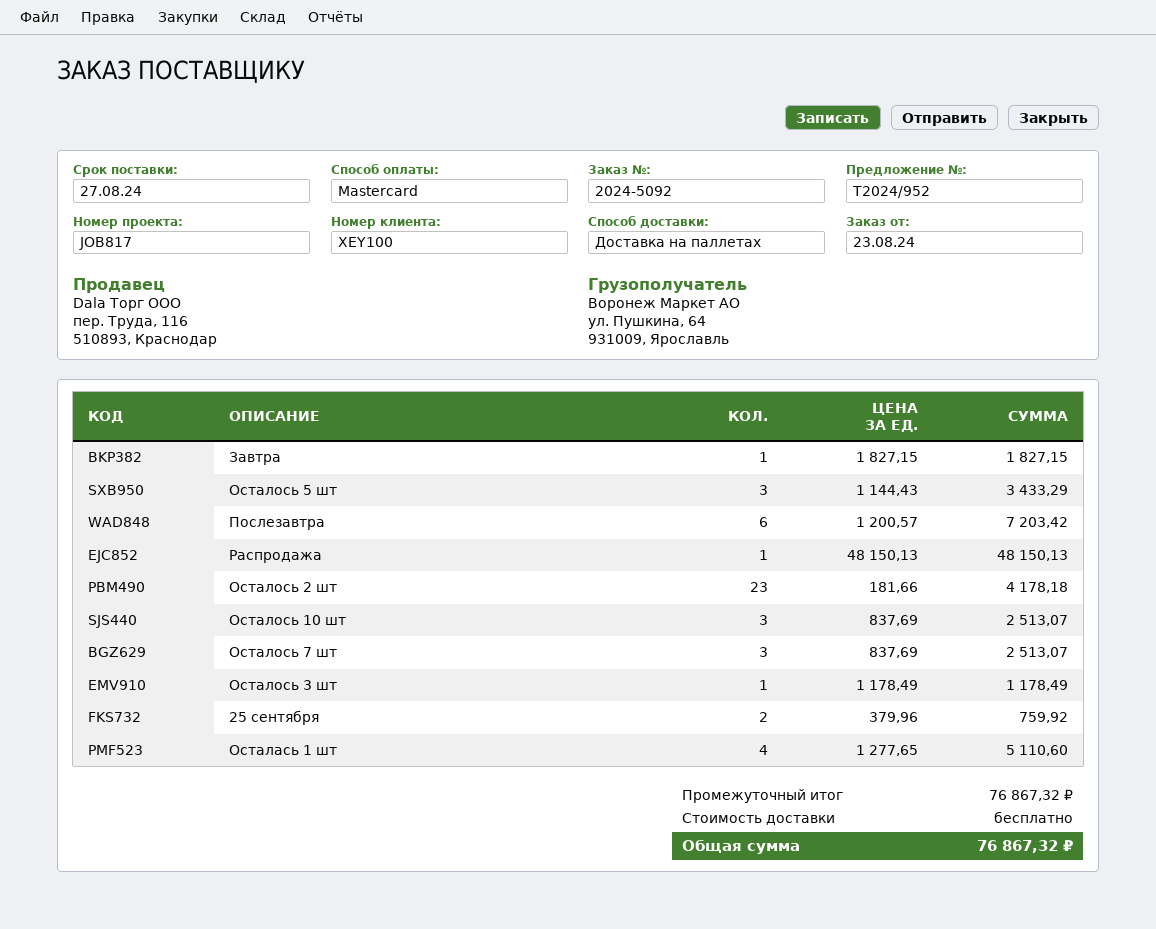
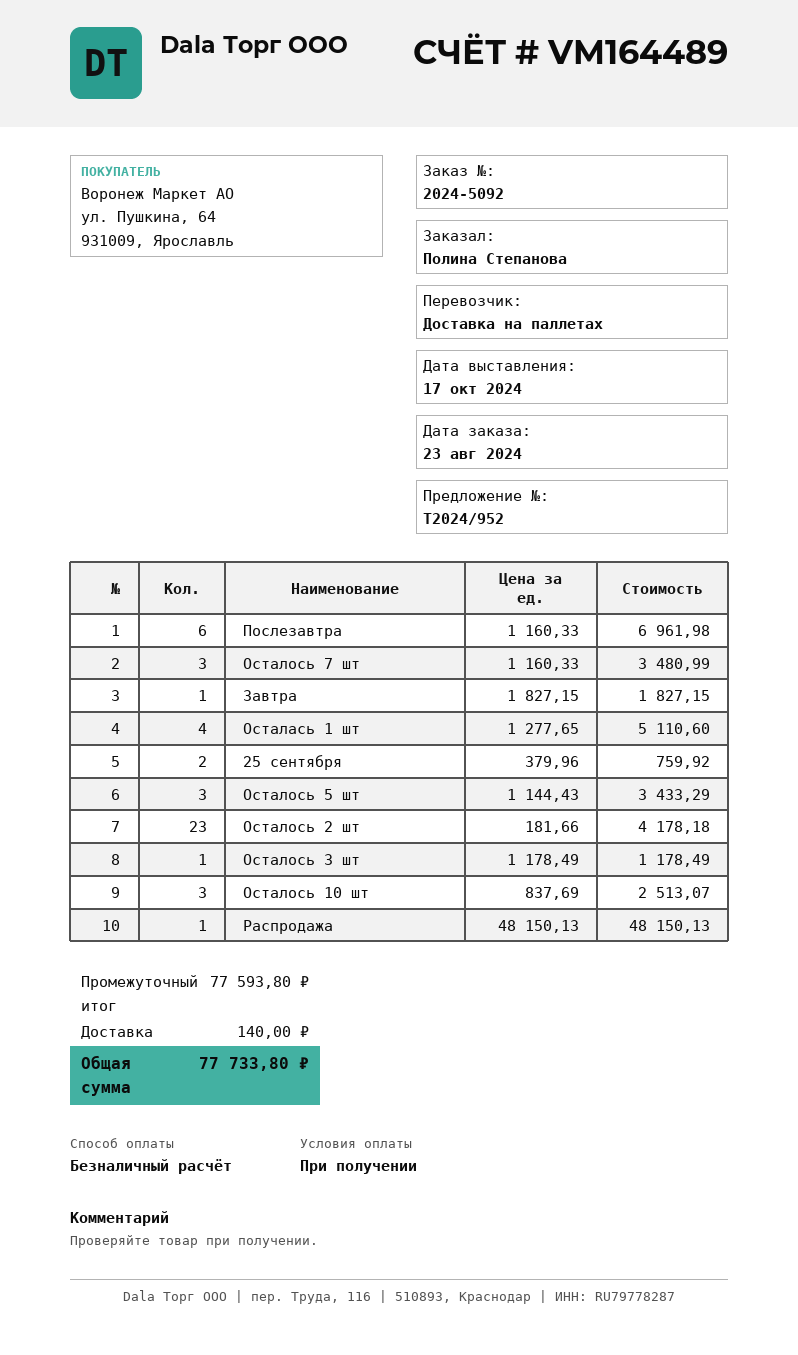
payment method: Mastercard -> bank transfer
Послезавтра: 6 x 1200.57 = 7203.42 -> 6 x 1160.33 = 6961.98
Осталось 7 шт: 3 x 837.69 = 2513.07 -> 3 x 1160.33 = 3480.99
subtotal: 76867.32 -> 77593.80
shipping: 0.00 -> 140.00
total: 76867.32 -> 77733.80

